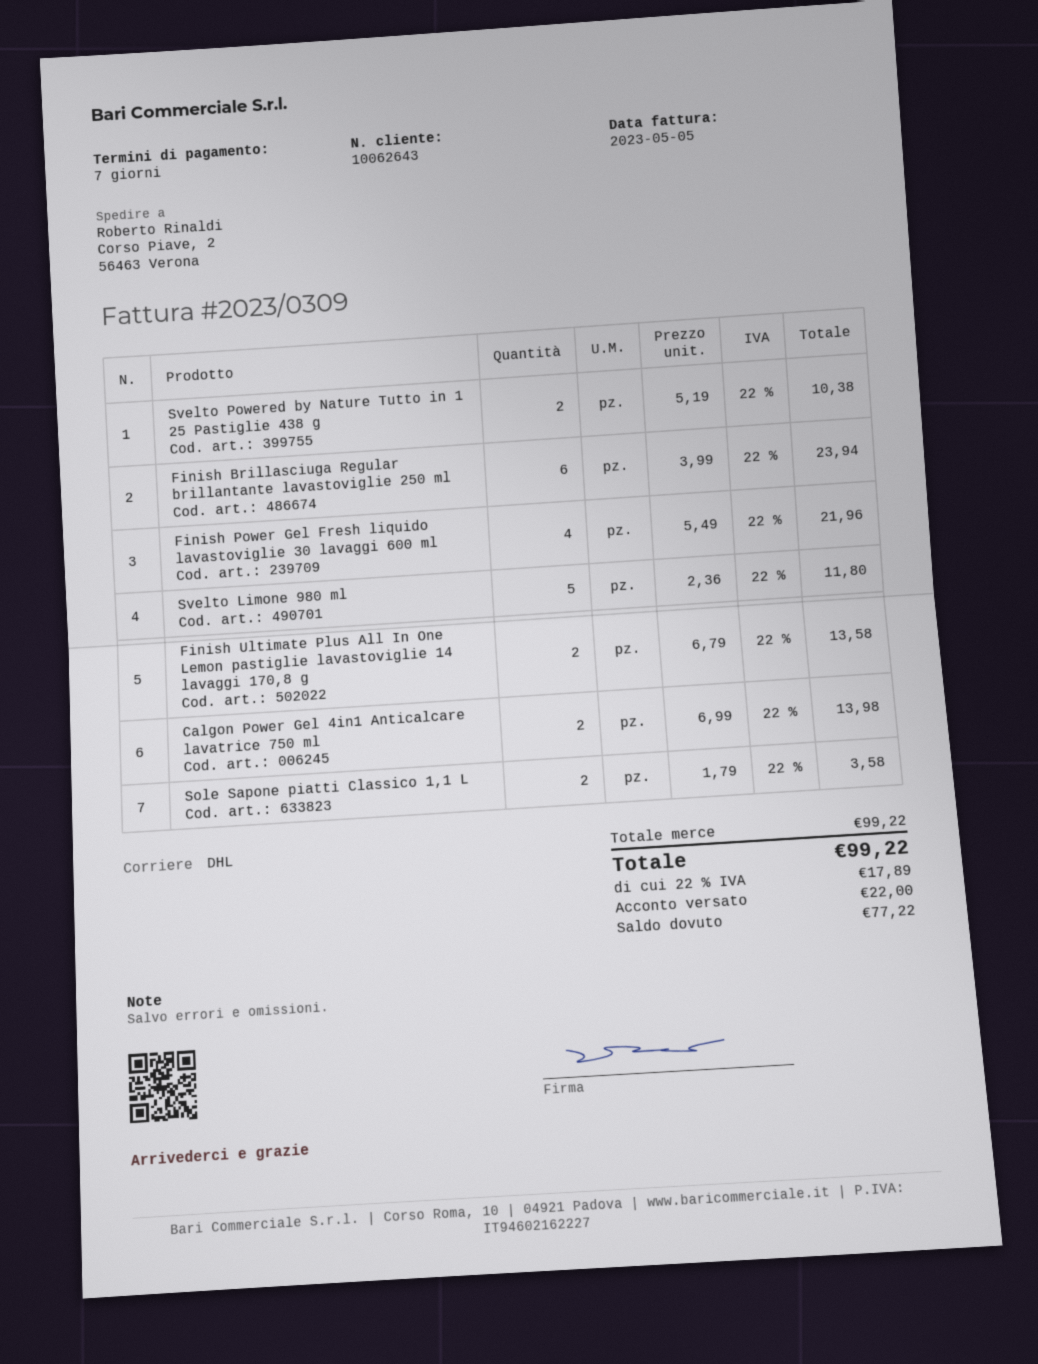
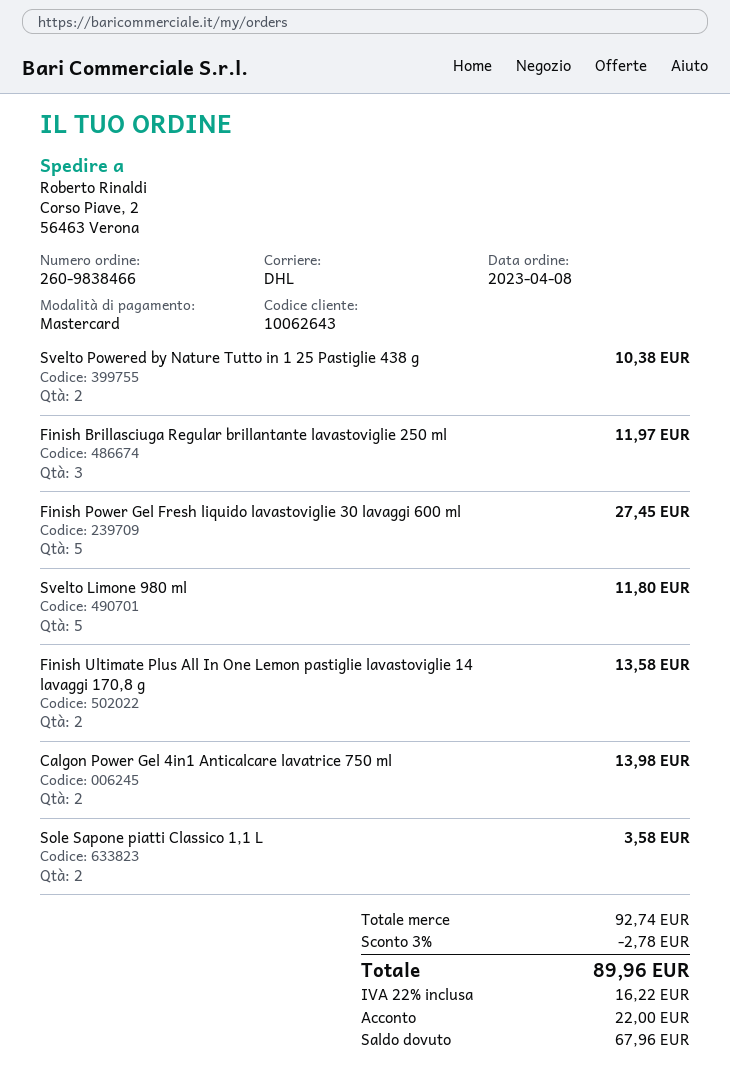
Finish Brillasciuga Regular brillantante lavastoviglie 250 ml: 6 for 23.94 -> 3 for 11.97
Finish Power Gel Fresh liquido lavastoviglie 30 lavaggi 600 ml: 4 for 21.96 -> 5 for 27.45
subtotal: 99.22 -> 92.74
discount: none -> 3% = 2.78
tax: 22% = 17.89 -> 22% = 16.22
total: 99.22 -> 89.96
balance: 77.22 -> 67.96

